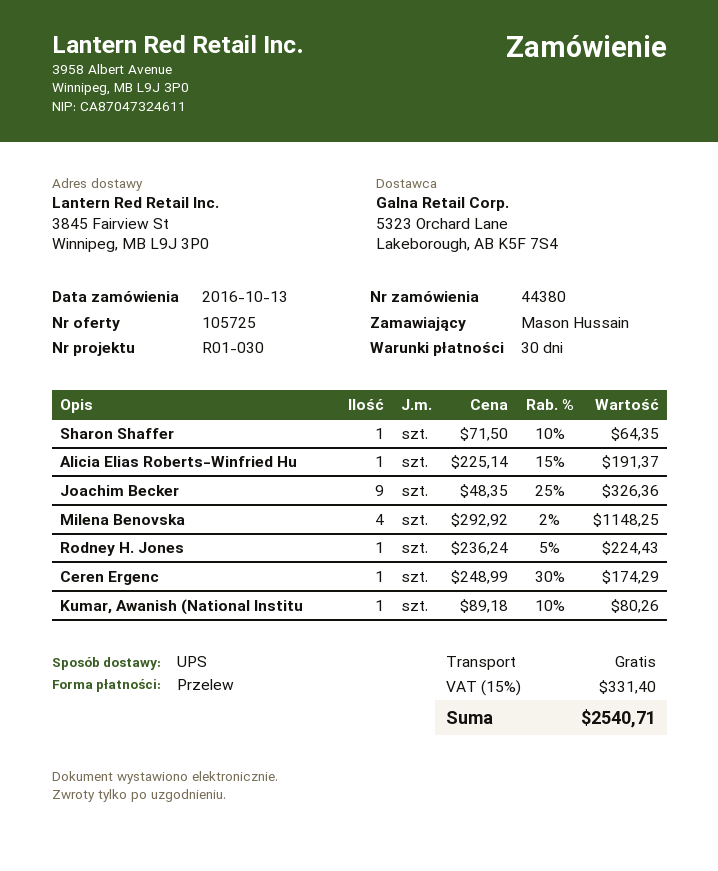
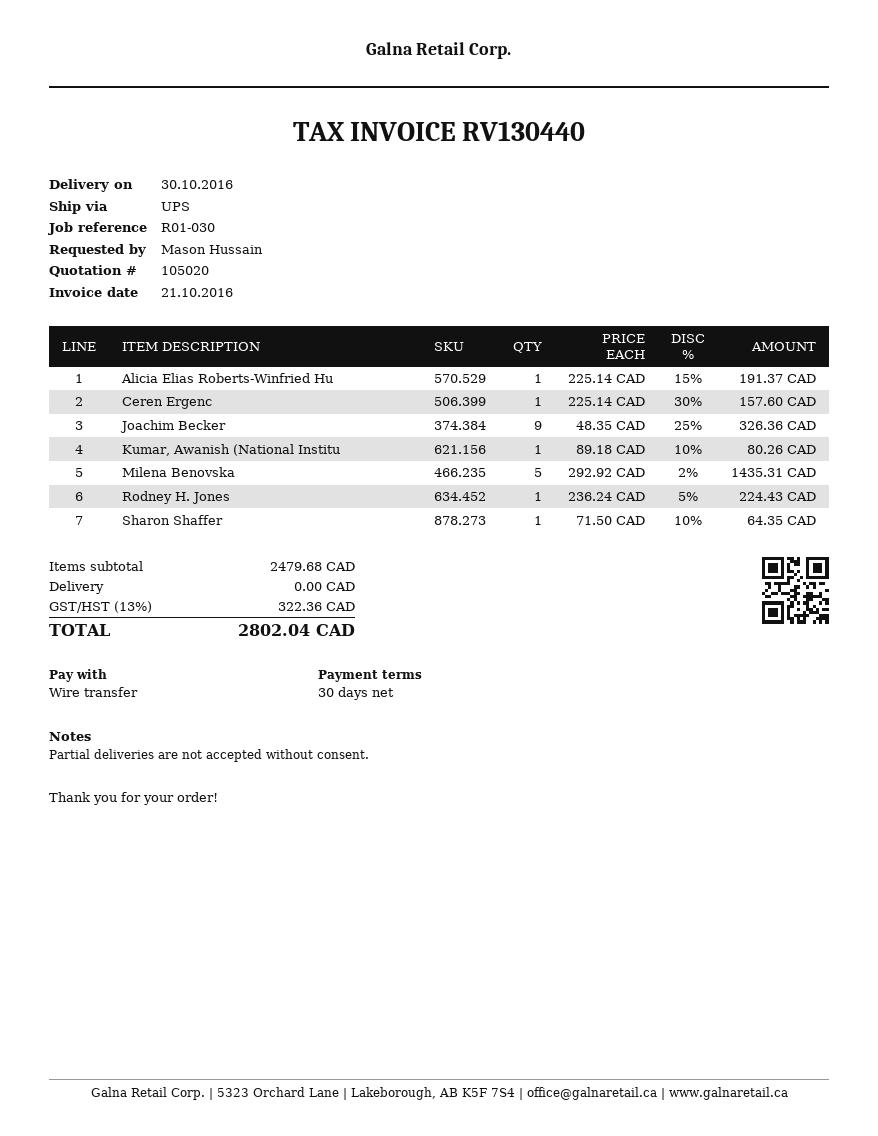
quote number: 105725 -> 105020
Milena Benovska: 4 x 292.92 - 2% = 1148.25 -> 5 x 292.92 - 2% = 1435.31
Ceren Ergenc: 1 x 248.99 - 30% = 174.29 -> 1 x 225.14 - 30% = 157.60
tax: 15% = 331.40 -> 13% = 322.36
total: 2540.71 -> 2802.04

